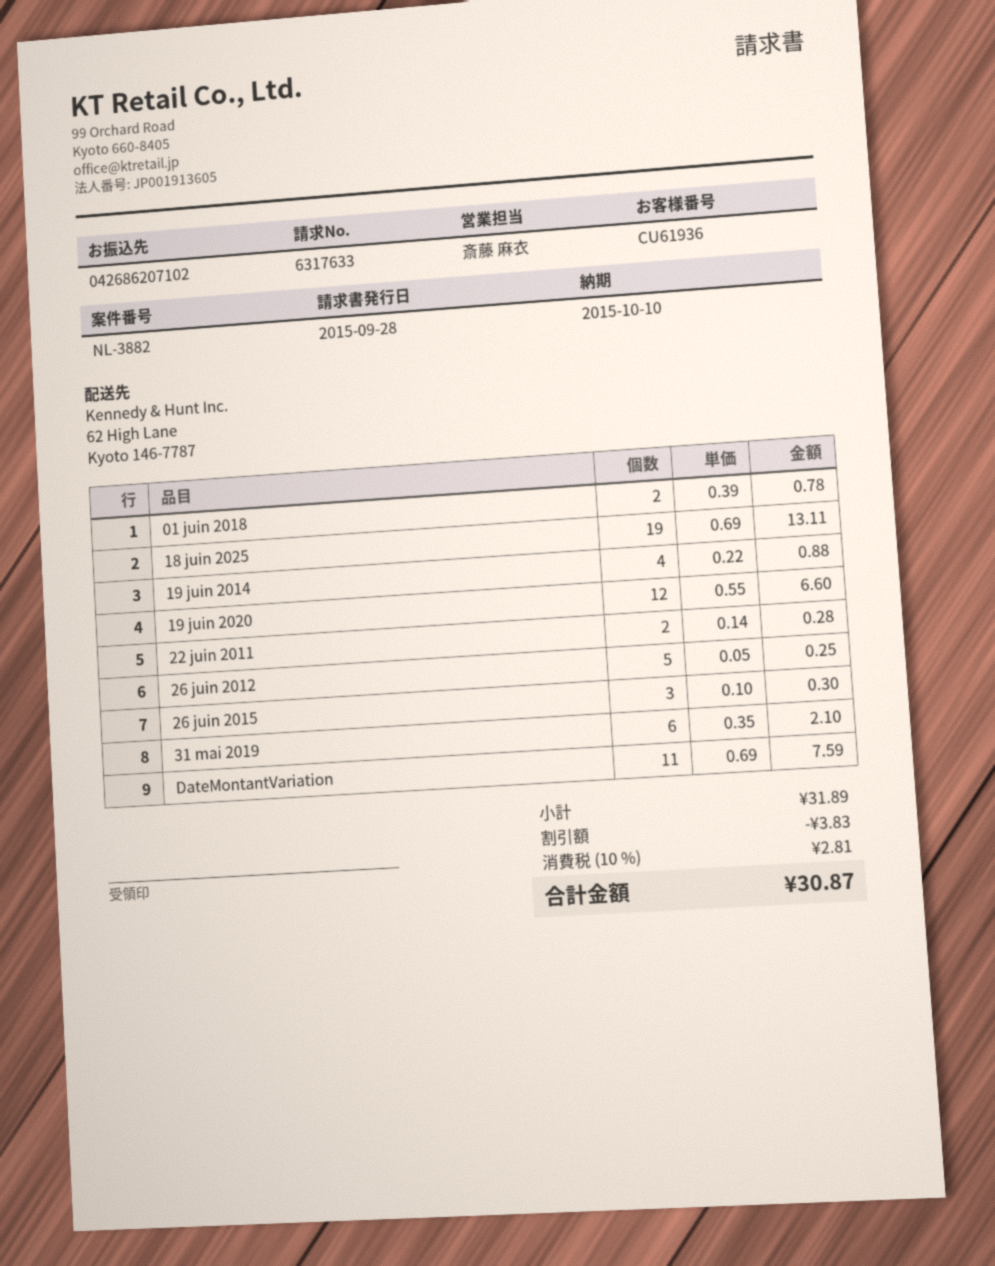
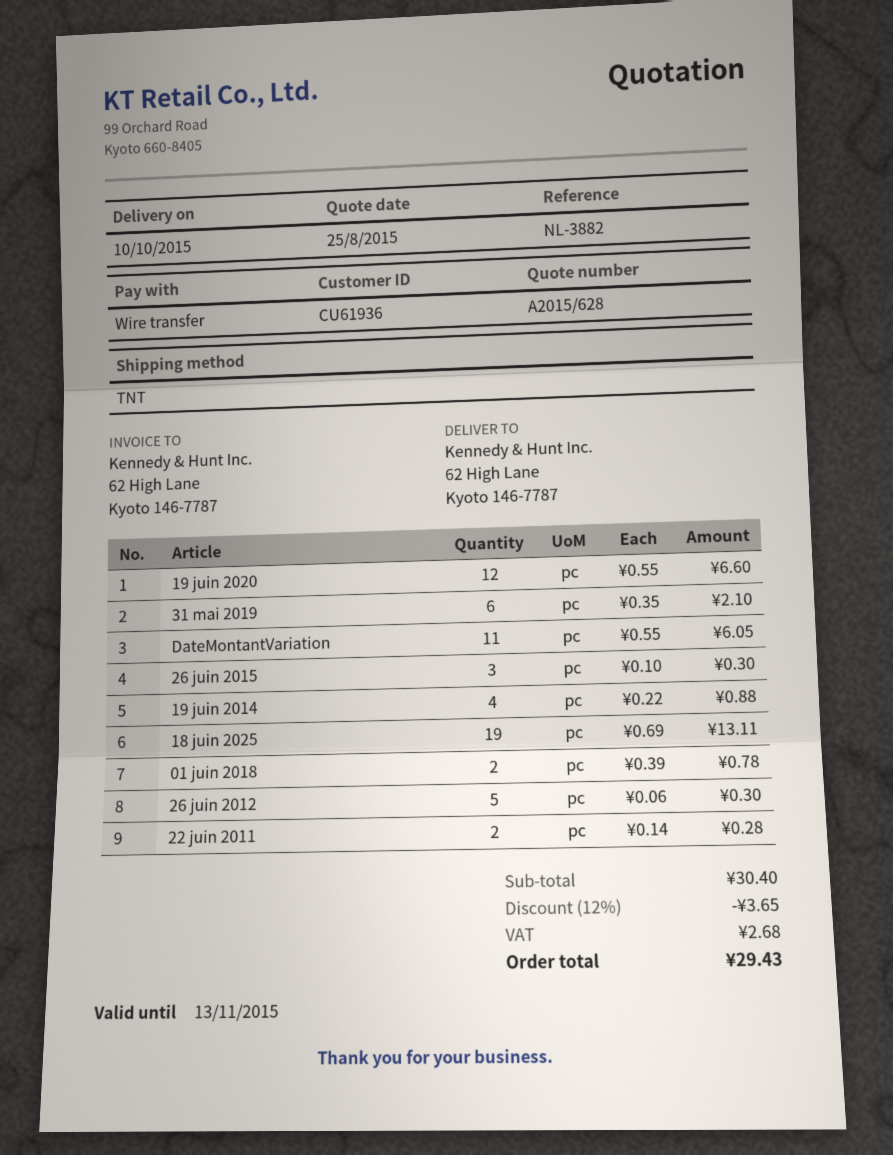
26 juin 2012: 5 x 0.05 = 0.25 -> 5 x 0.06 = 0.30
DateMontantVariation: 11 x 0.69 = 7.59 -> 11 x 0.55 = 6.05
subtotal: 31.89 -> 30.40
discount: 3.83 -> 3.65
tax: 2.81 -> 2.68
total: 30.87 -> 29.43

